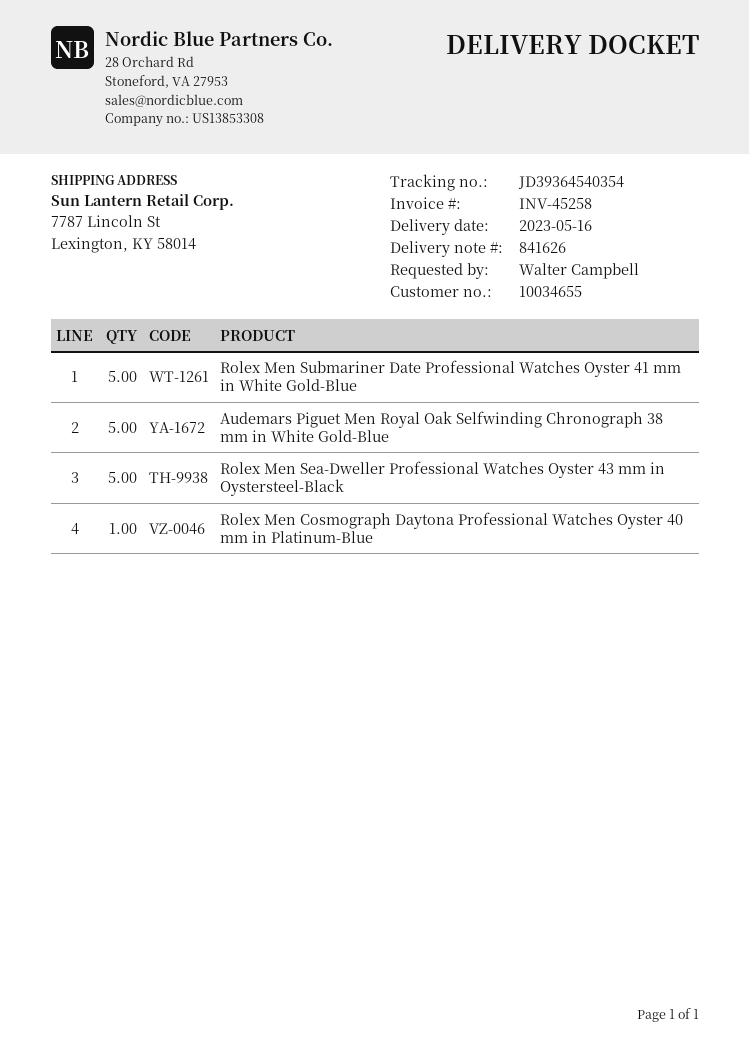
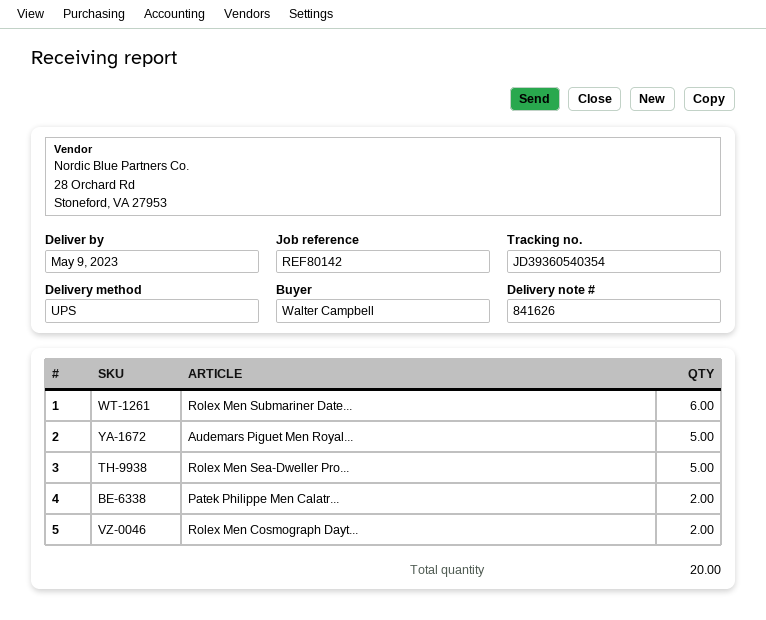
delivery date: 2023-05-16 -> 2023-05-09
tracking number: JD39364540354 -> JD39360540354
Rolex Men Submariner Date Professional Watches Oyster 41 mm in White Gold-Blue: 5 -> 6
Rolex Men Cosmograph Daytona Professional Watches Oyster 40 mm in Platinum-Blue: 1 -> 2
Patek Philippe Men Calatr...: none -> 2

